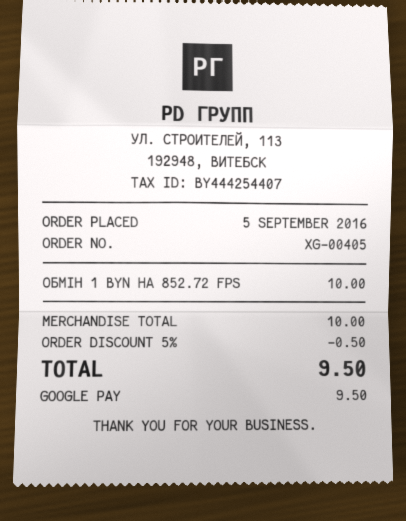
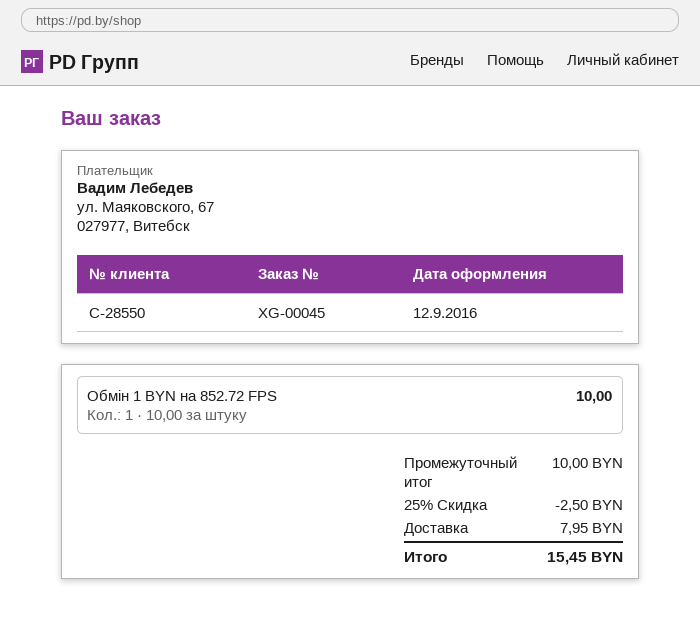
order number: XG-00405 -> XG-00045
order date: 2016-09-05 -> 2016-09-12
discount: 5% = 0.50 -> 25% = 2.50
shipping: none -> 7.95
total: 9.50 -> 15.45

